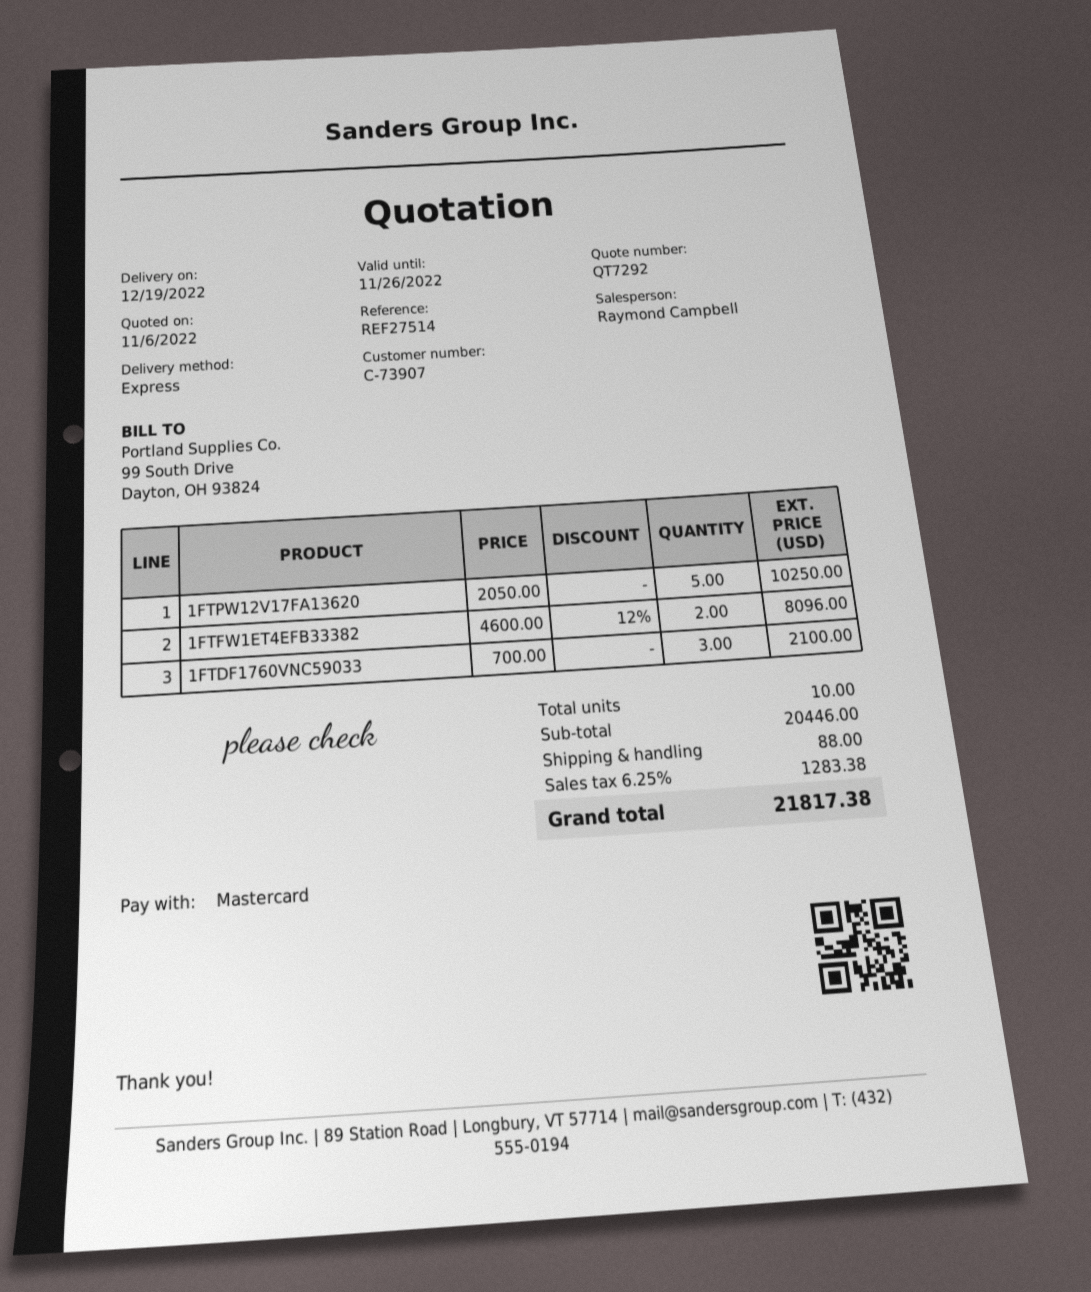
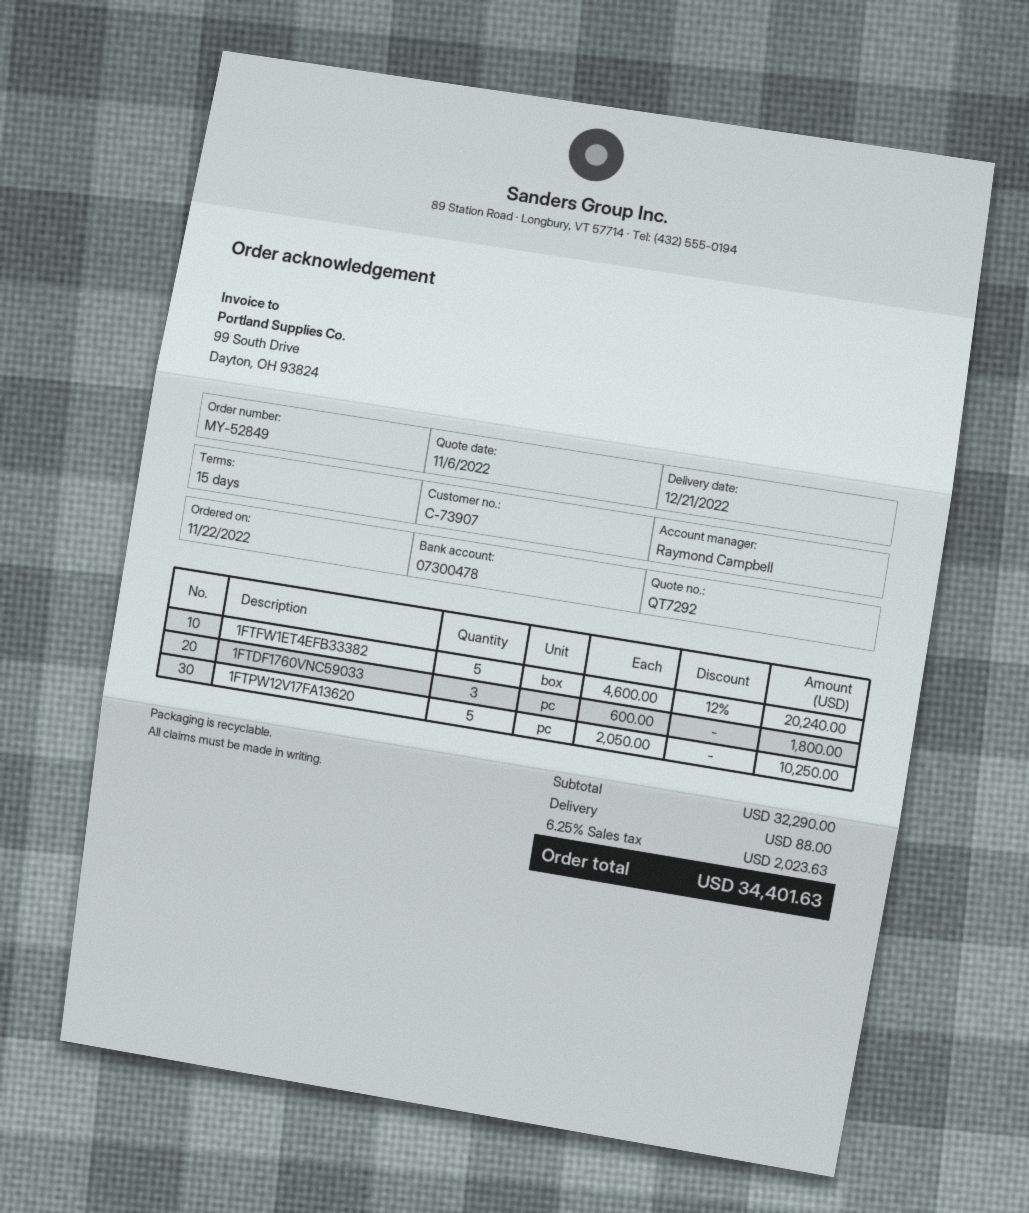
delivery date: 2022-12-19 -> 2022-12-21
1FTFW1ET4EFB33382: 2 x 4600.00 - 12% = 8096.00 -> 5 x 4600.00 - 12% = 20240.00
1FTDF1760VNC59033: 3 x 700.00 = 2100.00 -> 3 x 600.00 = 1800.00
subtotal: 20446.00 -> 32290.00
tax: 6.25% = 1283.38 -> 6.25% = 2023.63
total: 21817.38 -> 34401.63

